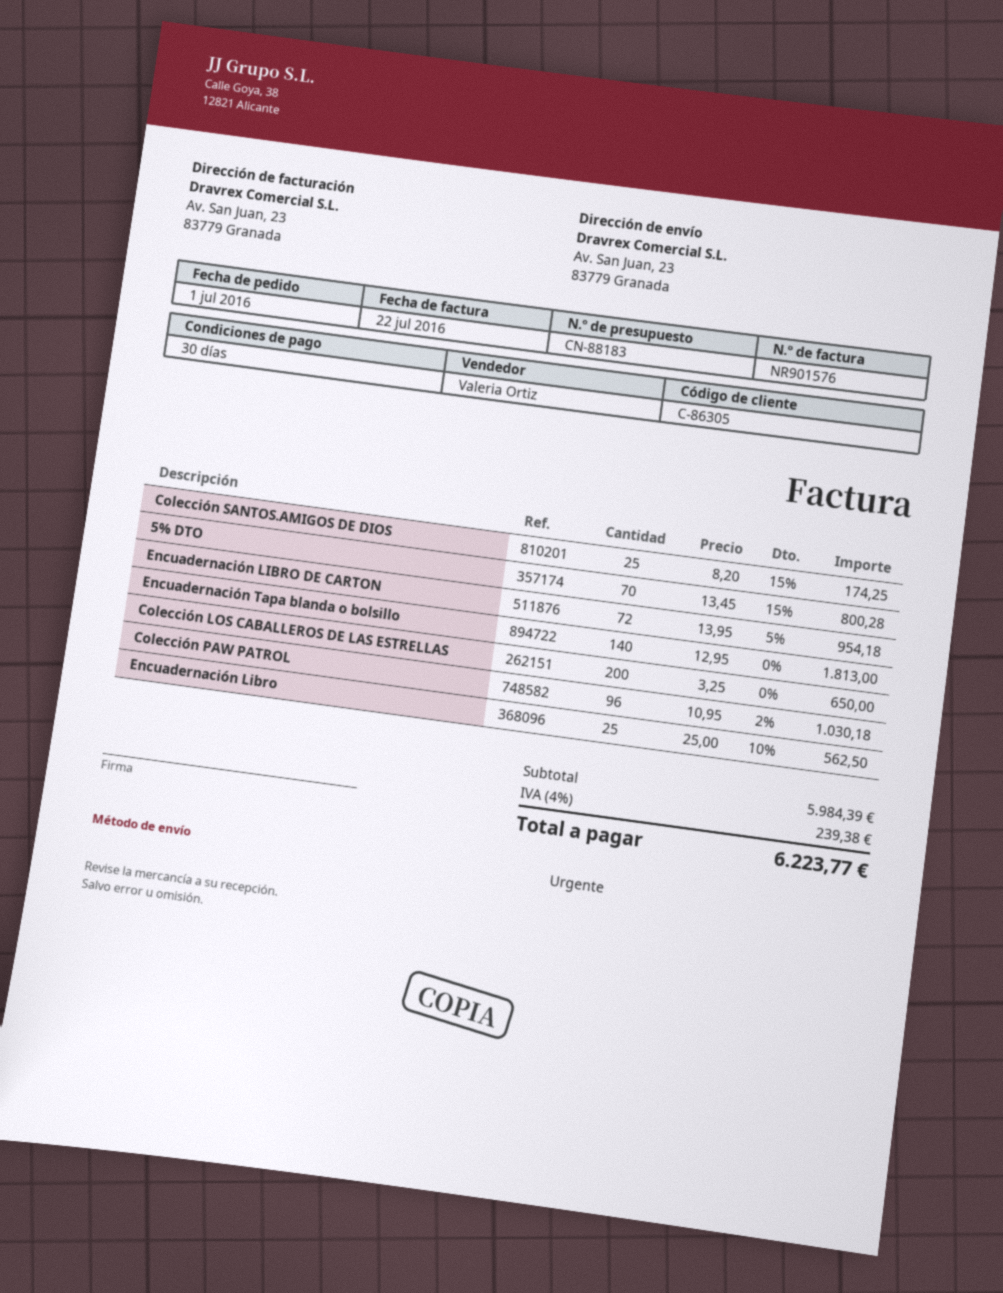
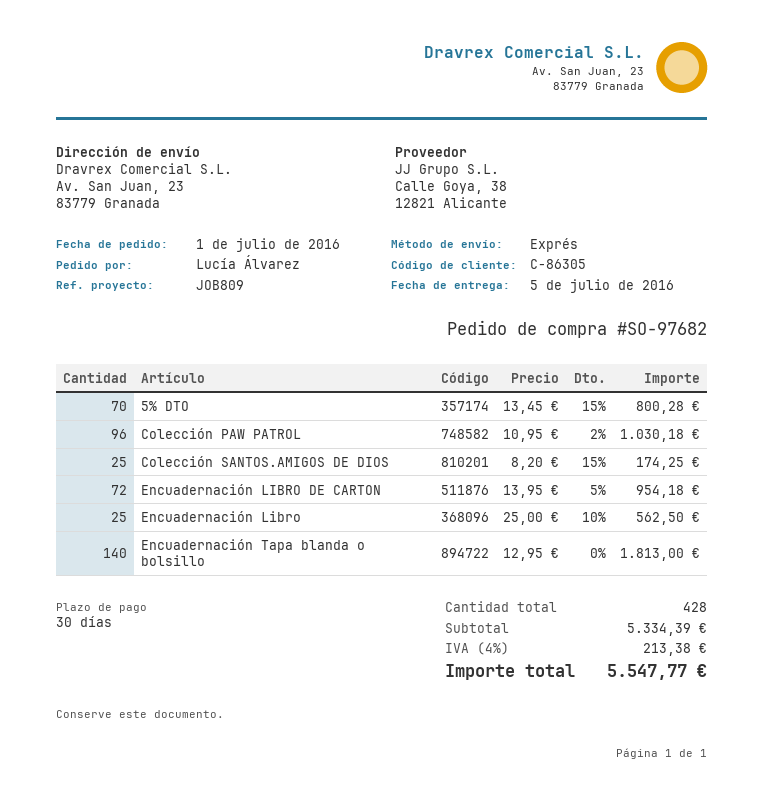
Colección LOS CABALLEROS DE LAS ESTRELLAS: 200 x 3.25 = 650.00 -> none
subtotal: 5984.39 -> 5334.39
tax: 4% = 239.38 -> 4% = 213.38
total: 6223.77 -> 5547.77

